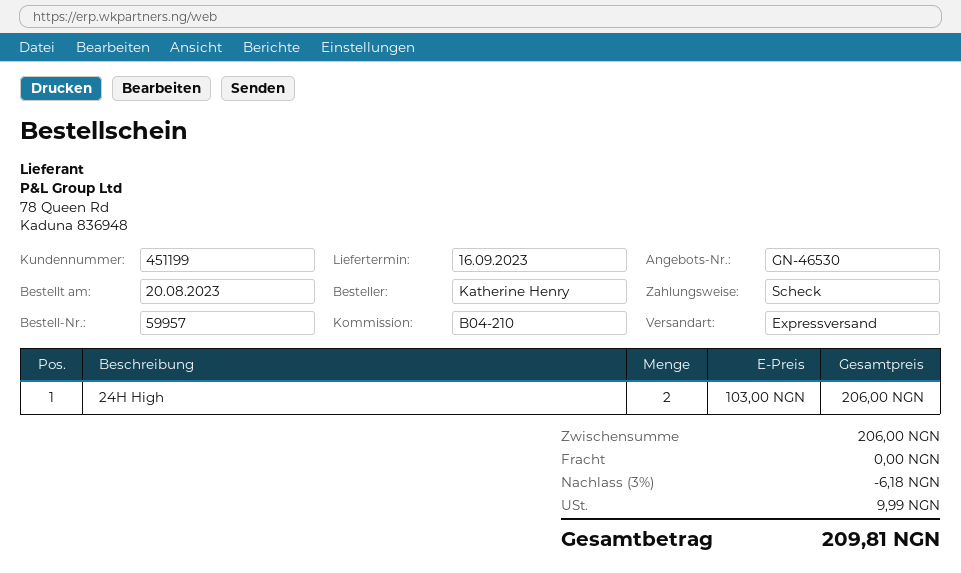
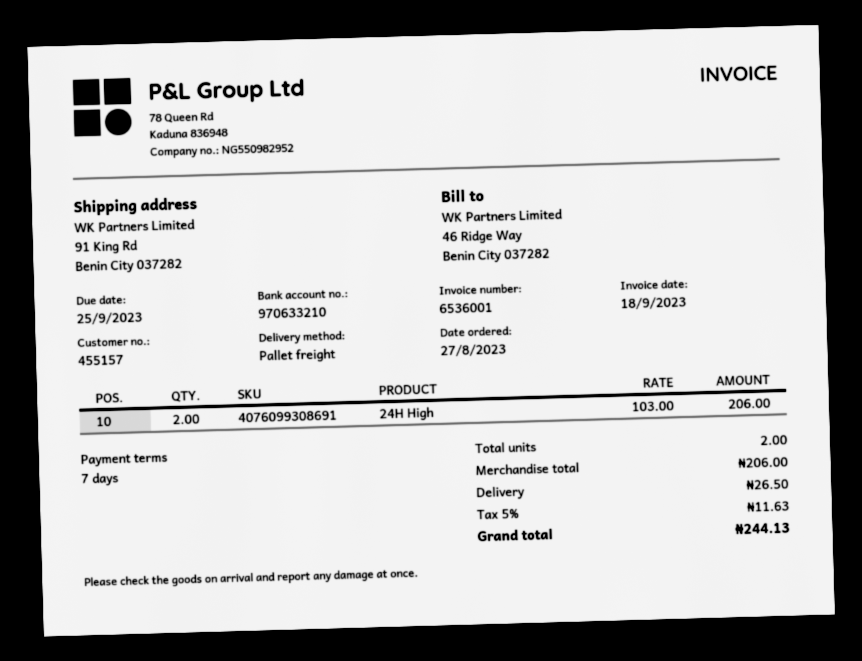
order date: 2023-08-20 -> 2023-08-27
customer number: 451199 -> 455157
shipping method: express -> pallet freight
discount: 3% = 6.18 -> none
shipping: 0.00 -> 26.50
tax: 9.99 -> 11.63
total: 209.81 -> 244.13

